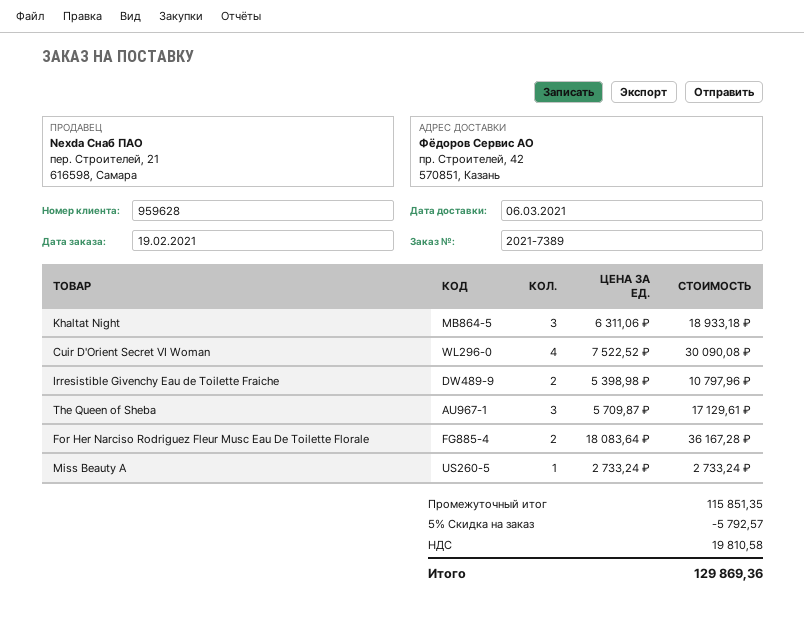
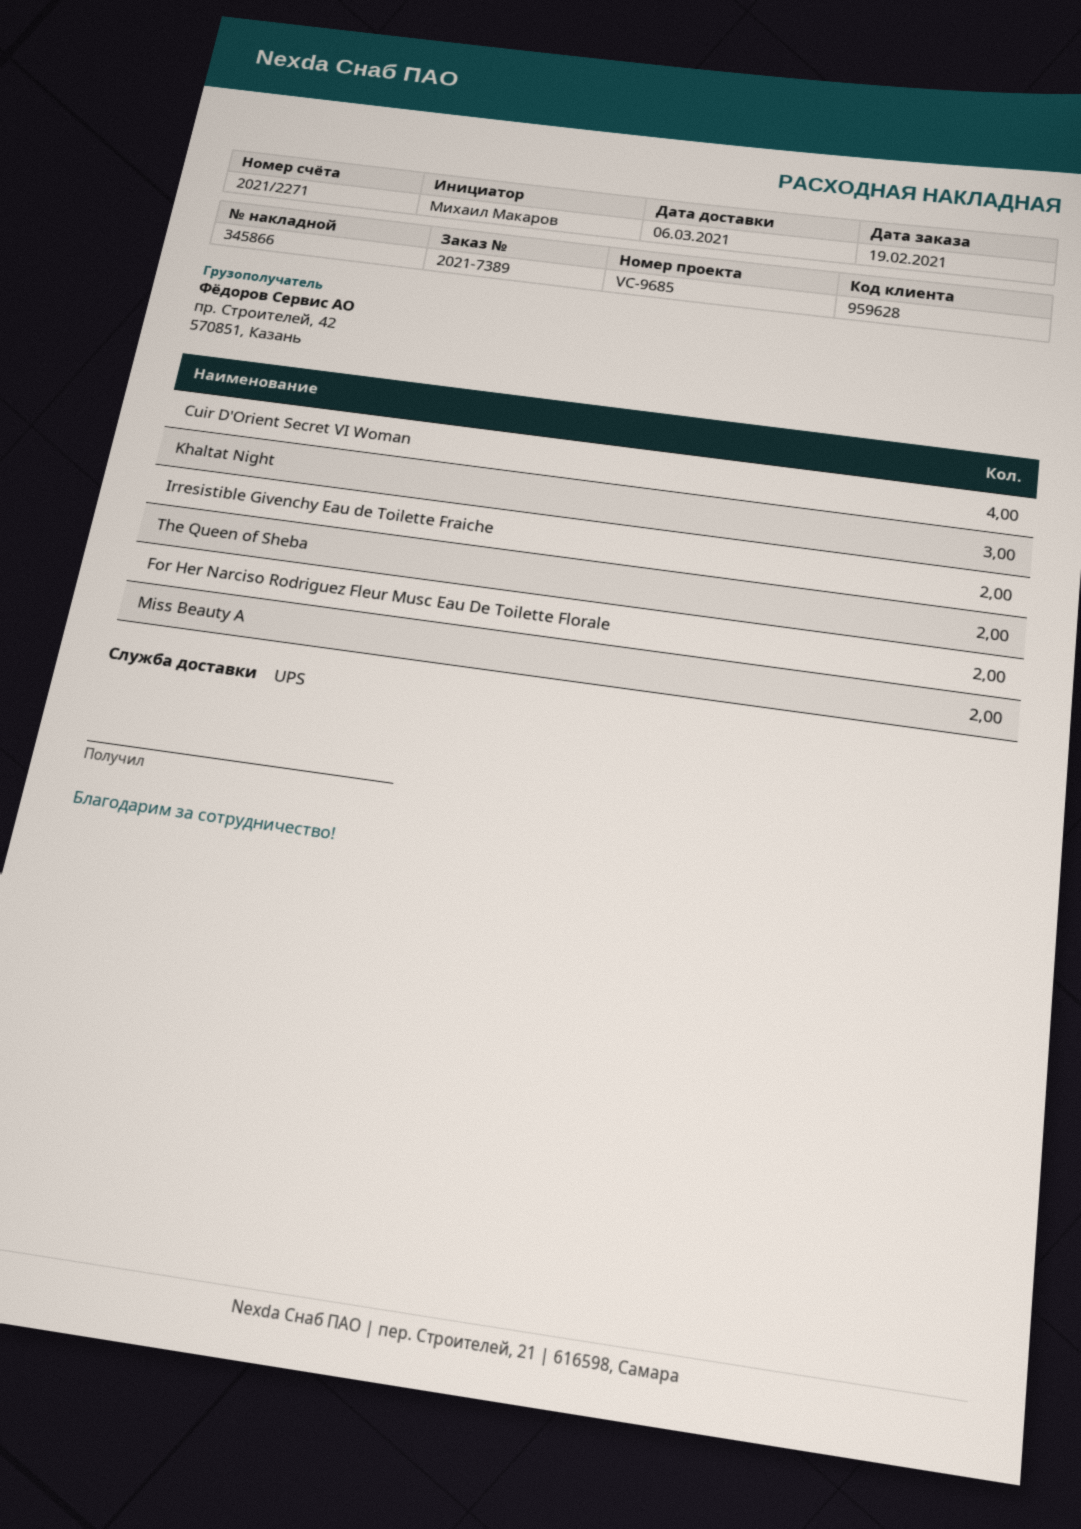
The Queen of Sheba: 3 -> 2
Miss Beauty A: 1 -> 2

